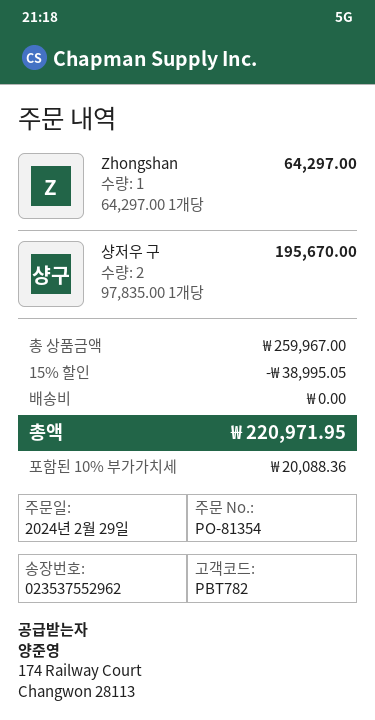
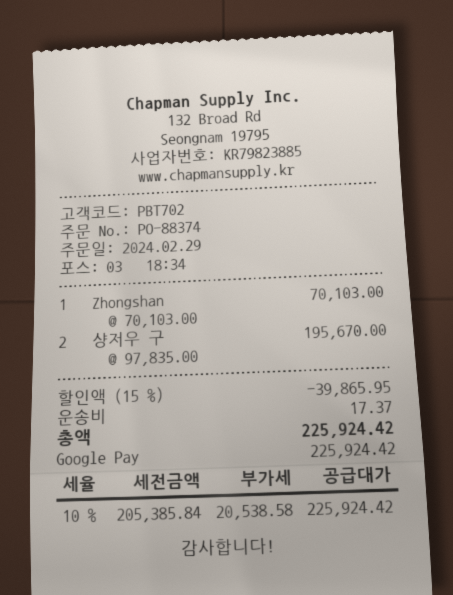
order number: PO-81354 -> PO-88374
customer number: PBT782 -> PBT702
Zhongshan: 1 x 64297.00 = 64297.00 -> 1 x 70103.00 = 70103.00
discount: 15% = 38995.05 -> 15% = 39865.95
shipping: 0.00 -> 17.37
tax: 10% = 20088.36 -> 10% = 20538.58
total: 220971.95 -> 225924.42

